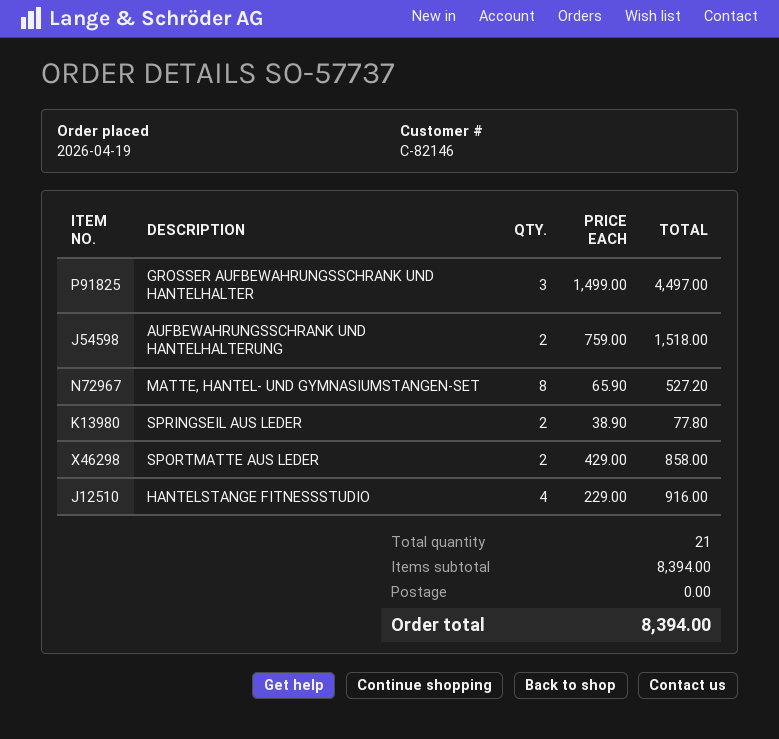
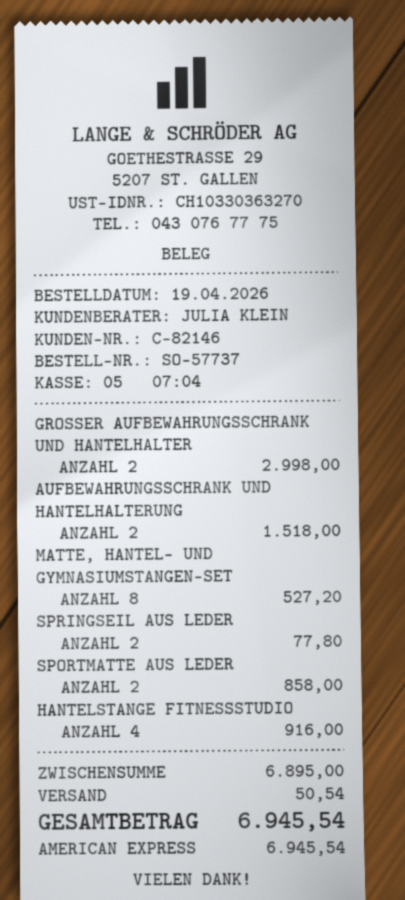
GROSSER AUFBEWAHRUNGSSCHRANK UND HANTELHALTER: 3 for 4497.00 -> 2 for 2998.00
subtotal: 8394.00 -> 6895.00
shipping: 0.00 -> 50.54
total: 8394.00 -> 6945.54

